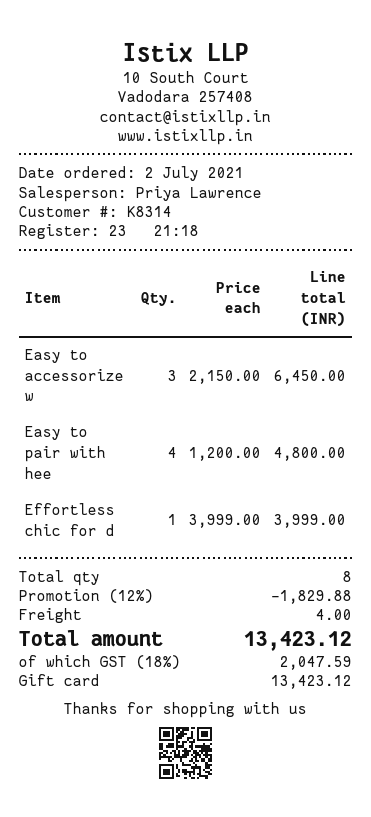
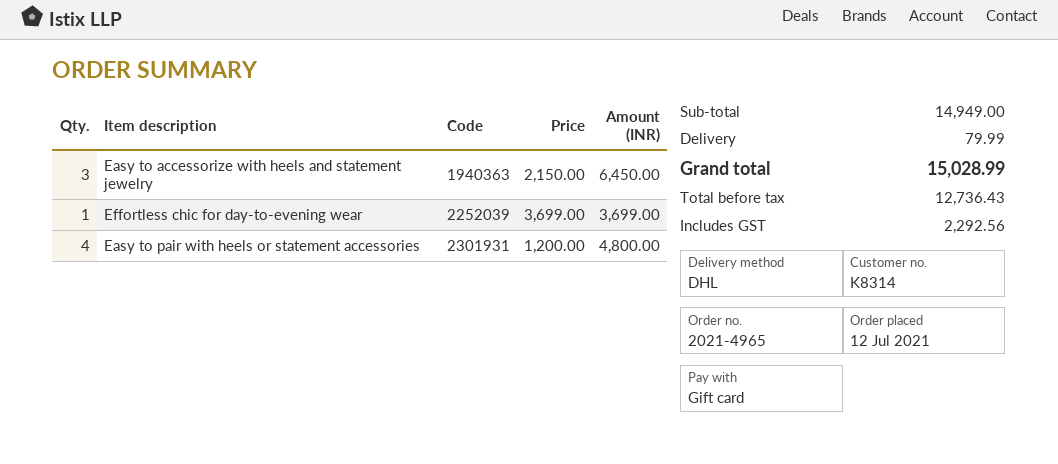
order date: 2021-07-02 -> 2021-07-12
Effortless chic for d: 1 x 3999.00 = 3999.00 -> 1 x 3699.00 = 3699.00
discount: 12% = 1829.88 -> none
shipping: 4.00 -> 79.99
tax: 2047.59 -> 2292.56
total: 13423.12 -> 15028.99

